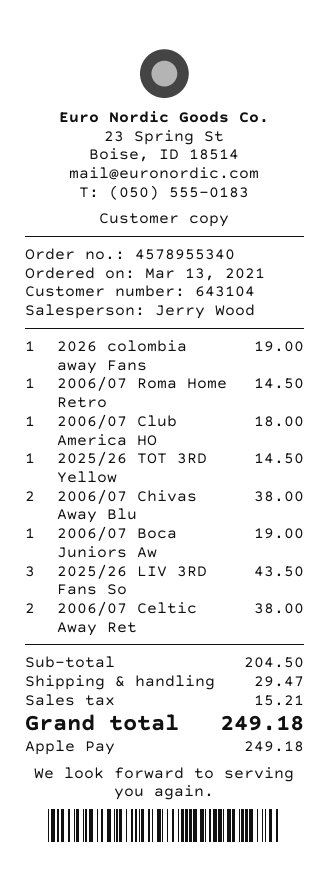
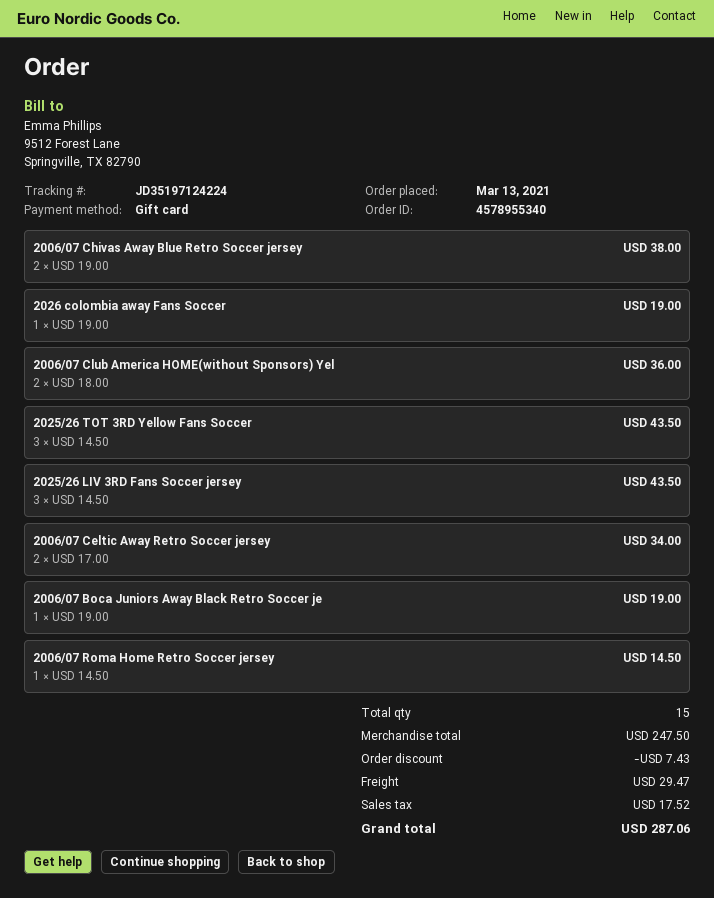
payment method: Apple Pay -> gift card
2006/07 Club America HO: 1 for 18.00 -> 2 for 36.00
2025/26 TOT 3RD Yellow: 1 for 14.50 -> 3 for 43.50
2006/07 Celtic Away Ret: 2 for 38.00 -> 2 for 34.00
subtotal: 204.50 -> 247.50
discount: none -> 7.43
tax: 15.21 -> 17.52
total: 249.18 -> 287.06

